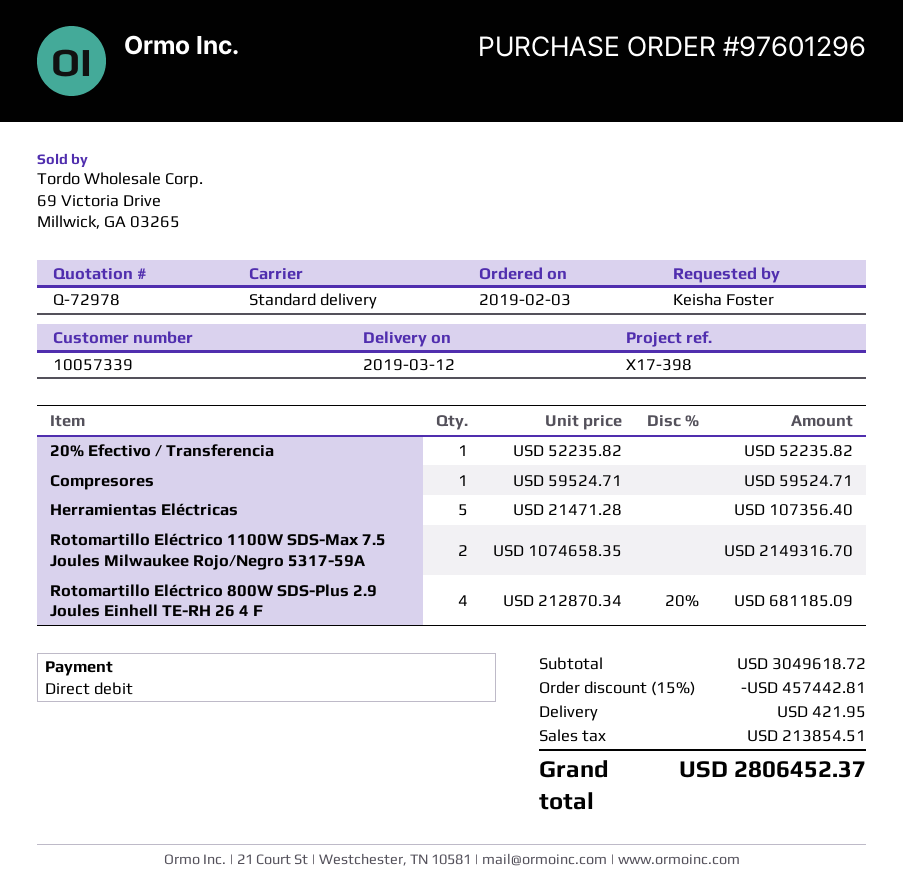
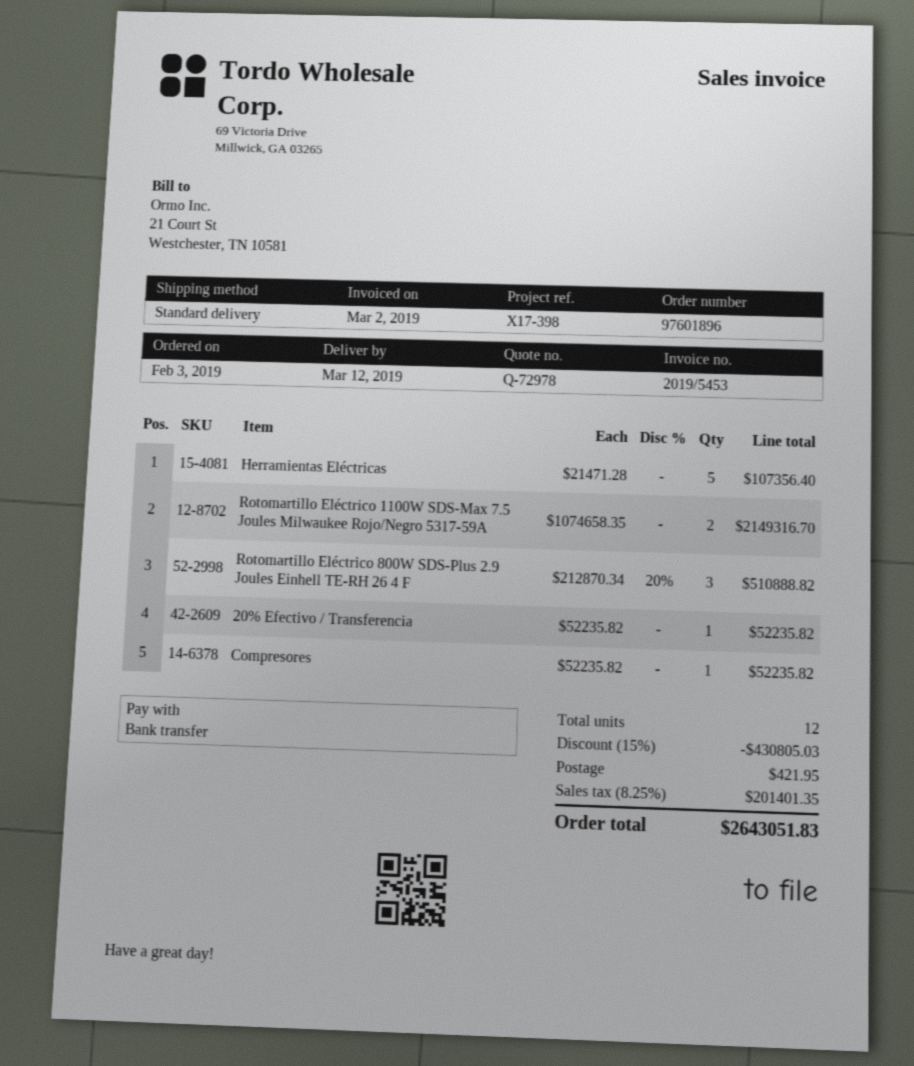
order number: 97601296 -> 97601896
payment method: direct debit -> bank transfer
Compresores: 1 x 59524.71 = 59524.71 -> 1 x 52235.82 = 52235.82
Rotomartillo Eléctrico 800W SDS-Plus 2.9 Joules Einhell TE-RH 26 4 F: 4 x 212870.34 - 20% = 681185.09 -> 3 x 212870.34 - 20% = 510888.82
discount: 15% = 457442.81 -> 15% = 430805.03
tax: 213854.51 -> 201401.35
total: 2806452.37 -> 2643051.83

